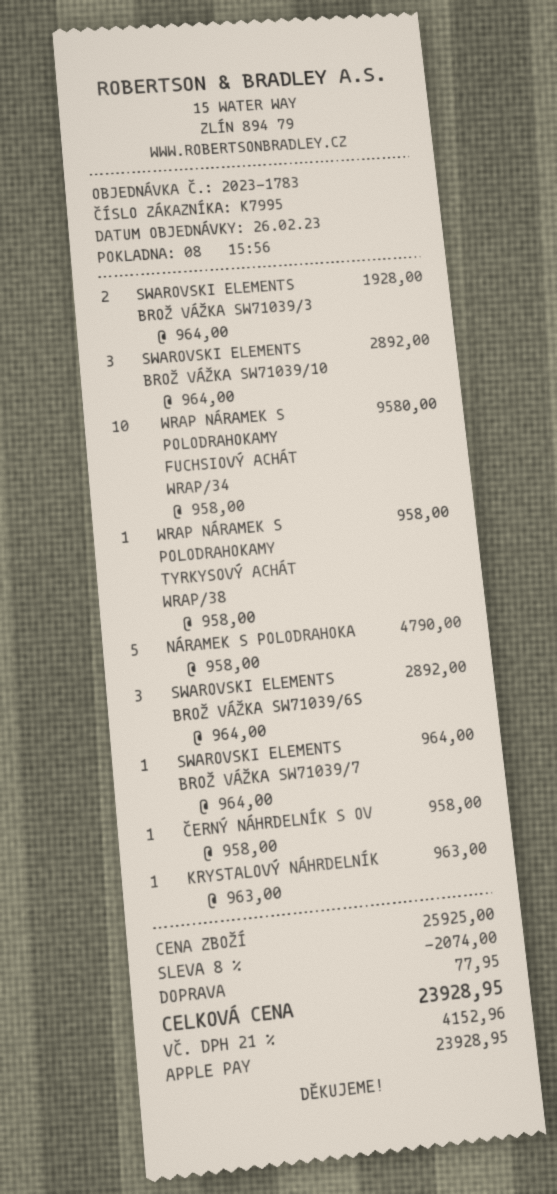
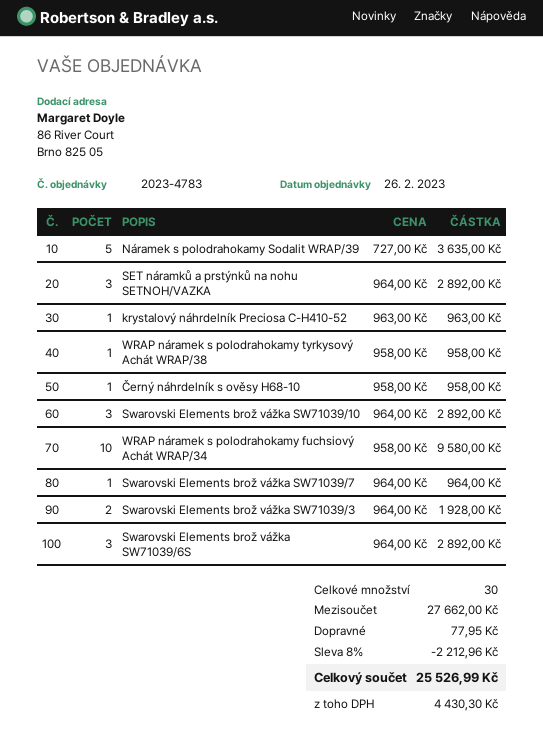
order number: 2023-1783 -> 2023-4783
NÁRAMEK S POLODRAHOKA: 5 x 958.00 = 4790.00 -> 5 x 727.00 = 3635.00
SET náramků a prstýnků na nohu SETNOH/VAZKA: none -> 3 x 964.00 = 2892.00
subtotal: 25925.00 -> 27662.00
discount: 8% = 2074.00 -> 8% = 2212.96
tax: 4152.96 -> 4430.30
total: 23928.95 -> 25526.99

